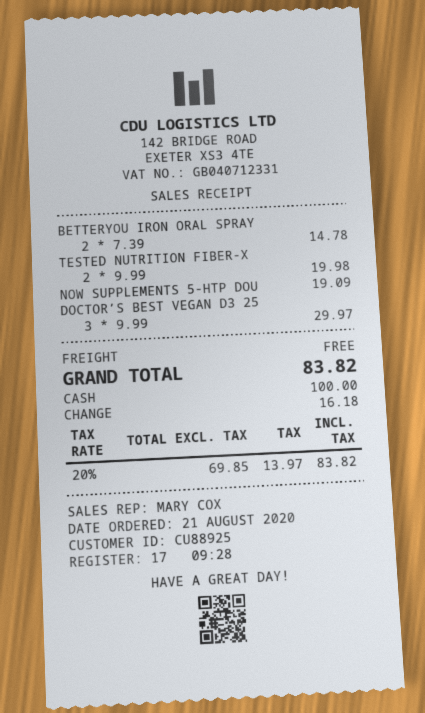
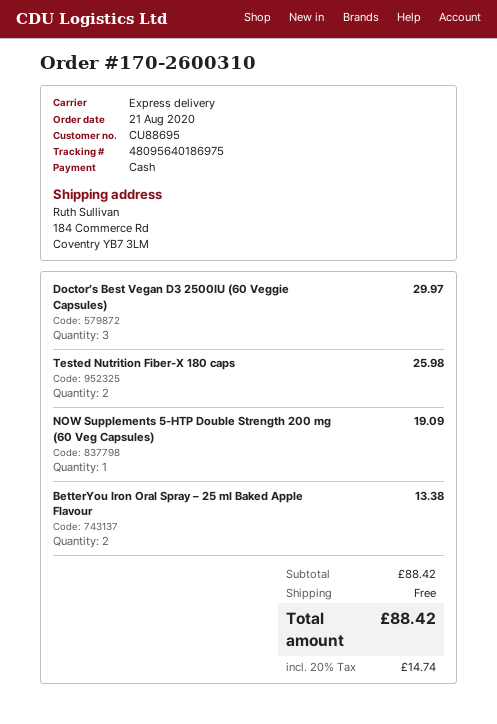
customer number: CU88925 -> CU88695
BETTERYOU IRON ORAL SPRAY: 2 for 14.78 -> 2 for 13.38
TESTED NUTRITION FIBER-X: 2 for 19.98 -> 2 for 25.98
tax: 20% = 13.97 -> 20% = 14.74
total: 83.82 -> 88.42

